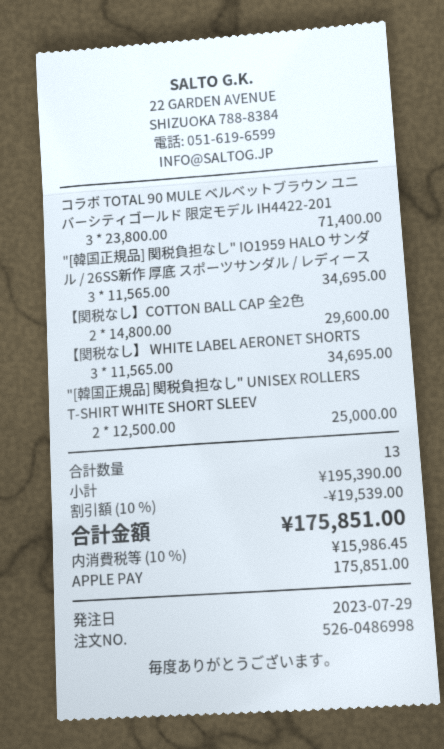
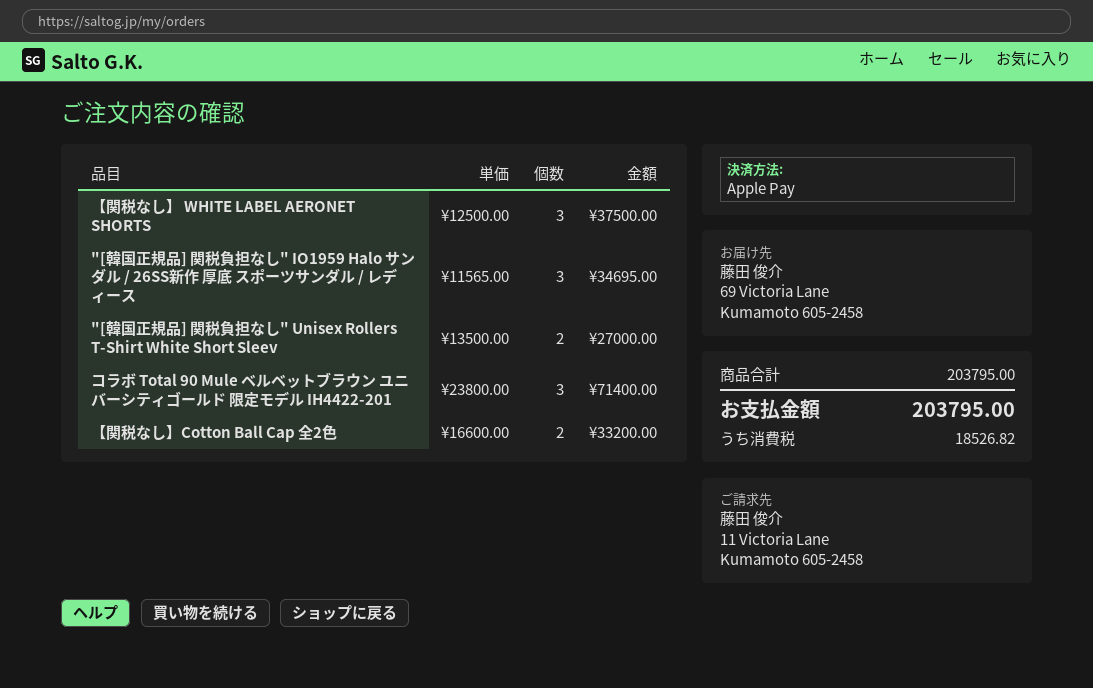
【関税なし】COTTON BALL CAP 全2色: 2 x 14800.00 = 29600.00 -> 2 x 16600.00 = 33200.00
【関税なし】 WHITE LABEL AERONET SHORTS: 3 x 11565.00 = 34695.00 -> 3 x 12500.00 = 37500.00
"[韓国正規品] 関税負担なし" UNISEX ROLLERS T-SHIRT WHITE SHORT SLEEV: 2 x 12500.00 = 25000.00 -> 2 x 13500.00 = 27000.00
subtotal: 195390.00 -> 203795.00
discount: 10% = 19539.00 -> none
tax: 15986.45 -> 18526.82
total: 175851.00 -> 203795.00

